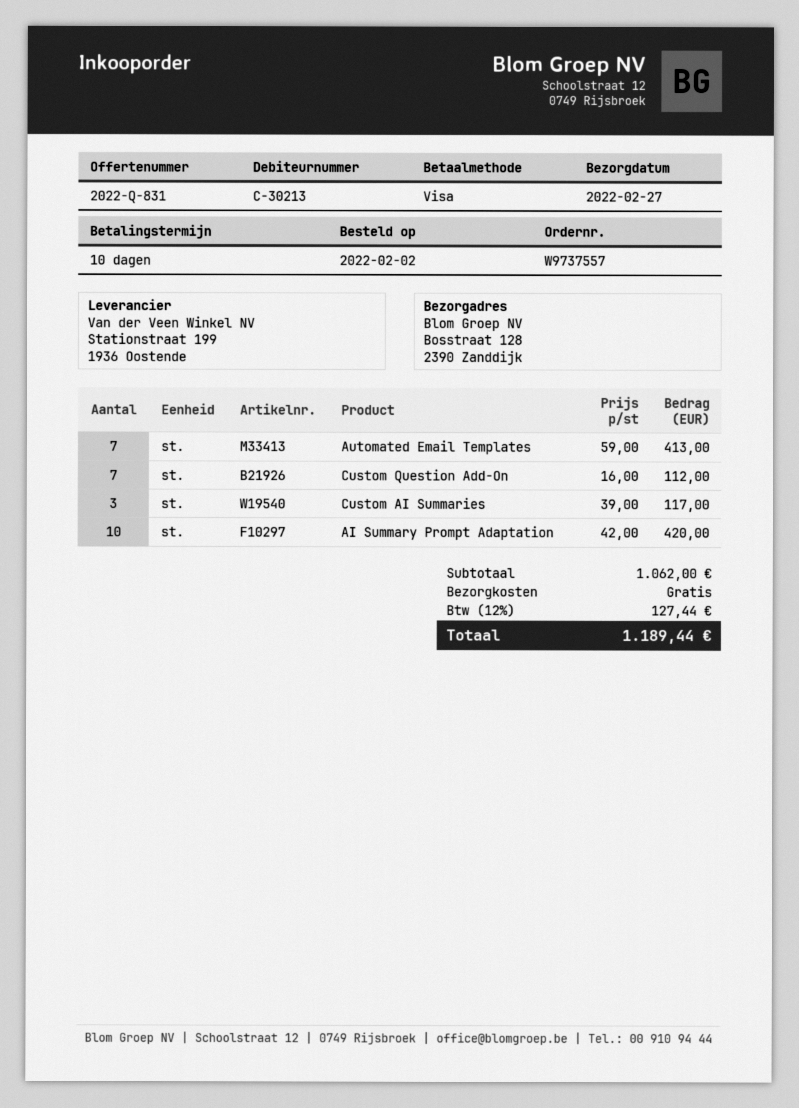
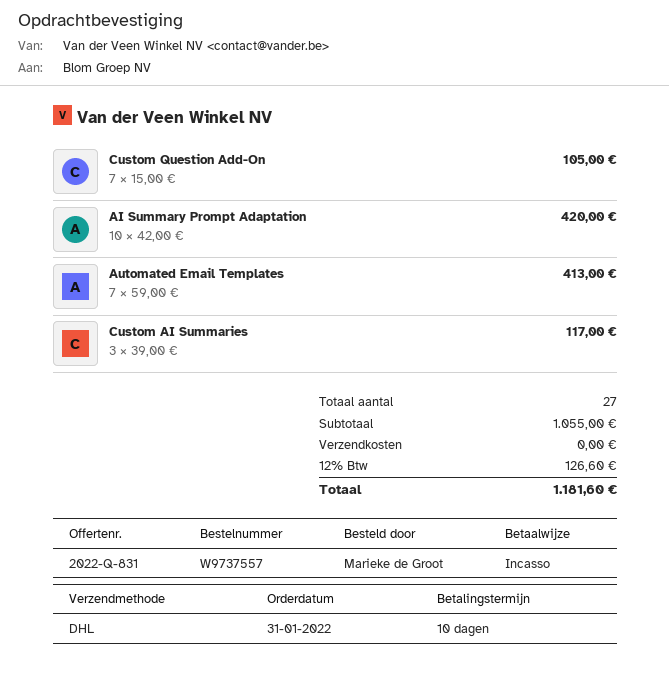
order date: 2022-02-02 -> 2022-01-31
payment method: Visa -> direct debit
Custom Question Add-On: 7 x 16.00 = 112.00 -> 7 x 15.00 = 105.00
subtotal: 1062.00 -> 1055.00
tax: 12% = 127.44 -> 12% = 126.60
total: 1189.44 -> 1181.60

